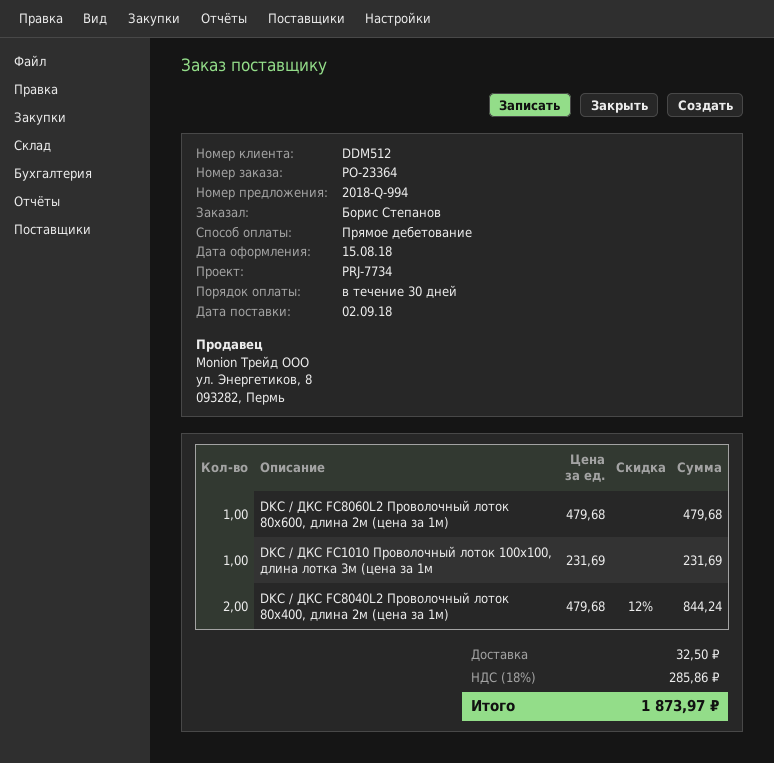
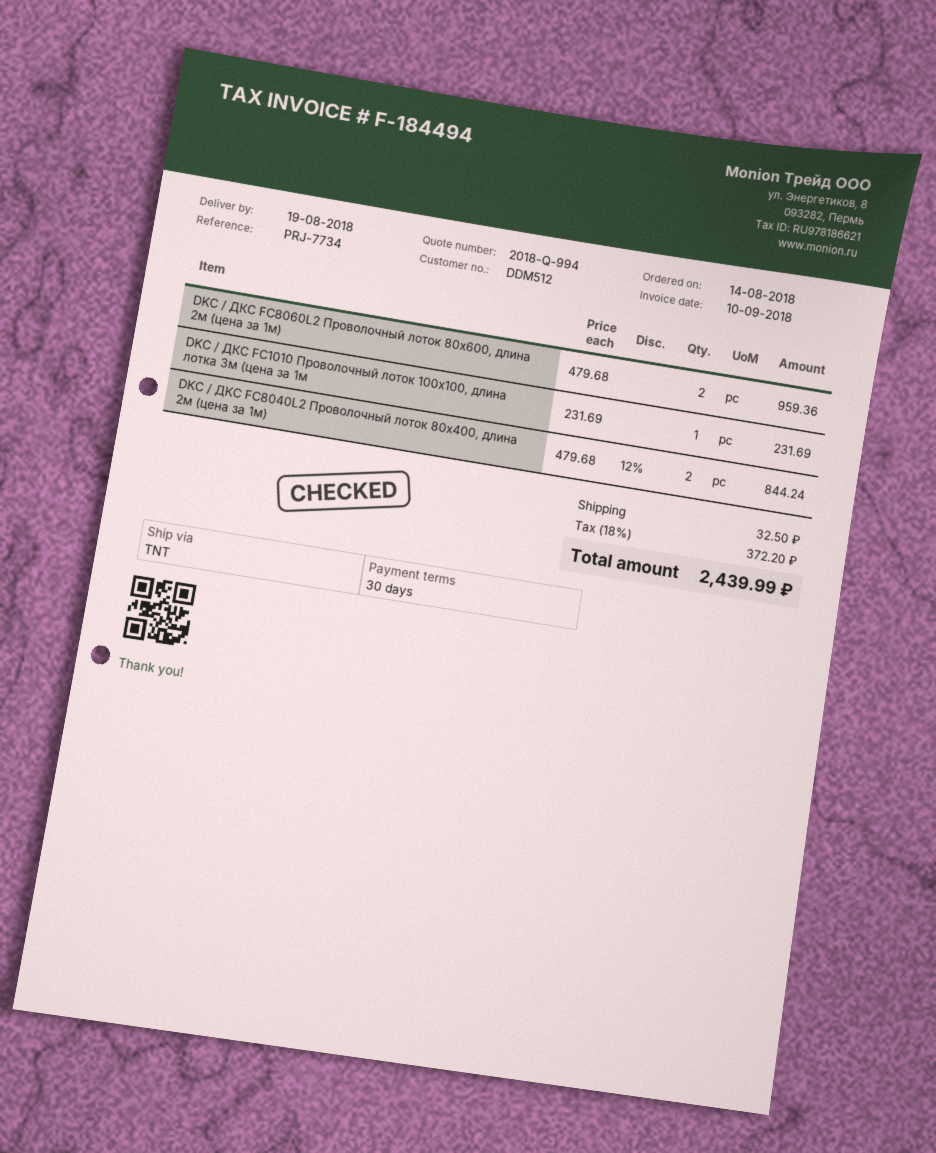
order date: 2018-08-15 -> 2018-08-14
delivery date: 2018-09-02 -> 2018-08-19
DKC / ДКС FC8060L2 Проволочный лоток 80х600, длина 2м (цена за 1м): 1 x 479.68 = 479.68 -> 2 x 479.68 = 959.36
tax: 18% = 285.86 -> 18% = 372.20
total: 1873.97 -> 2439.99

